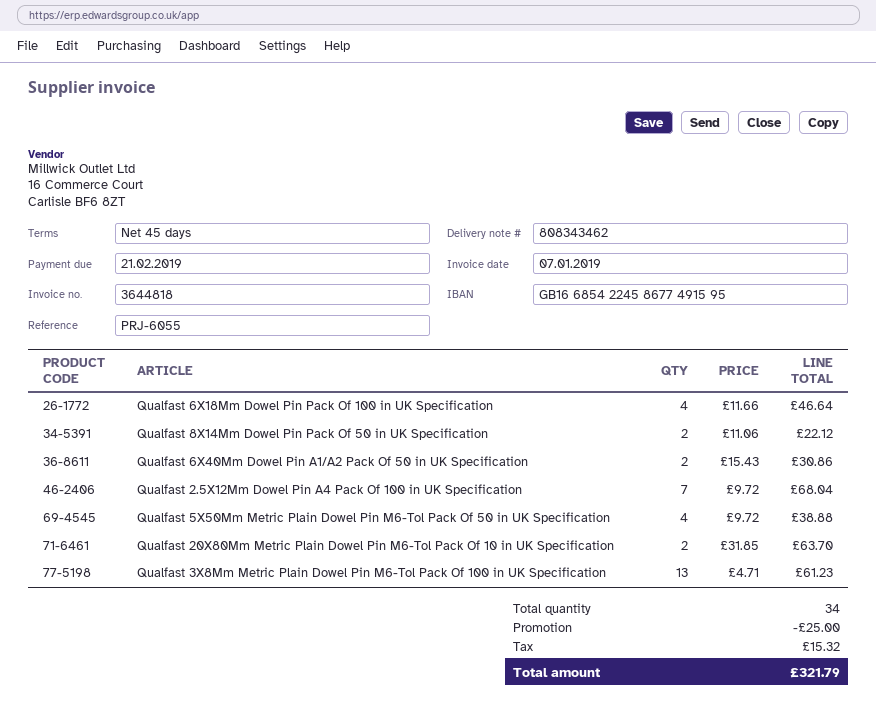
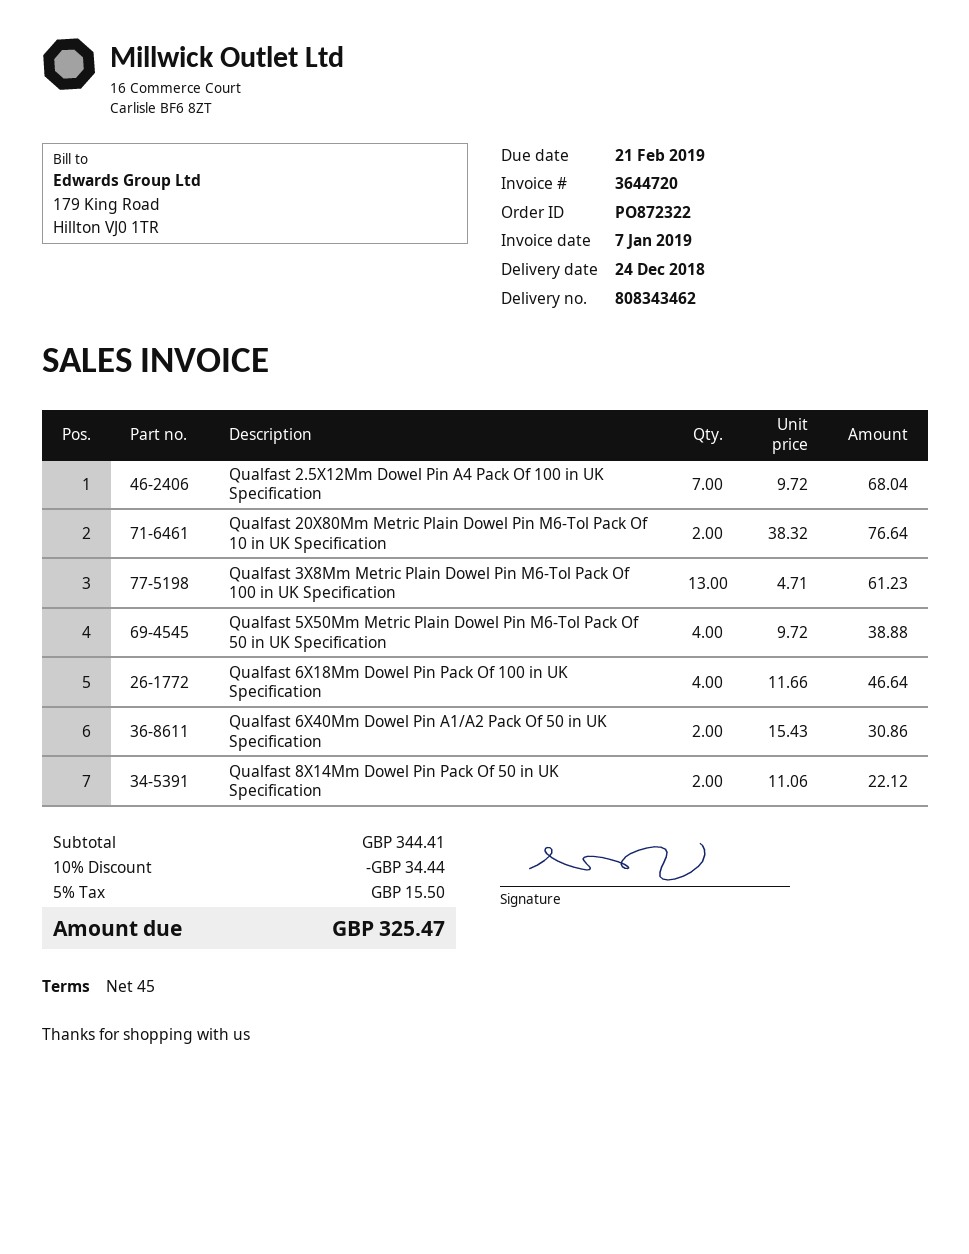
invoice number: 3644818 -> 3644720
Qualfast 20X80Mm Metric Plain Dowel Pin M6-Tol Pack Of 10 in UK Specification: 2 x 31.85 = 63.70 -> 2 x 38.32 = 76.64
discount: 25.00 -> 34.44
tax: 15.32 -> 15.50
total: 321.79 -> 325.47

